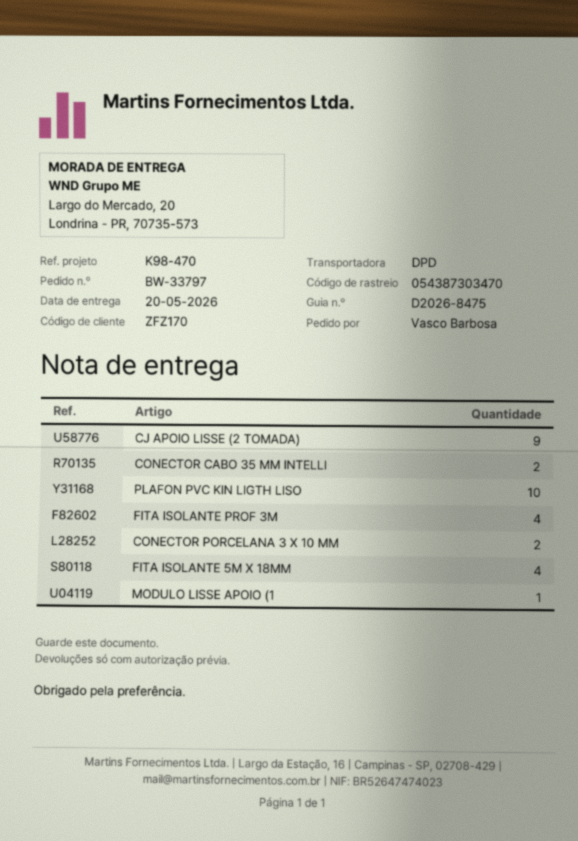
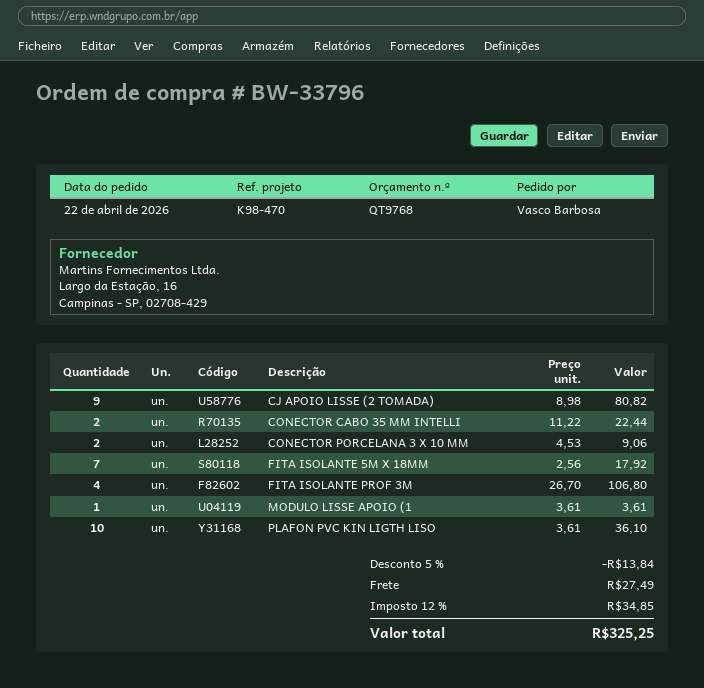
order number: BW-33797 -> BW-33796
FITA ISOLANTE 5M X 18MM: 4 -> 7

